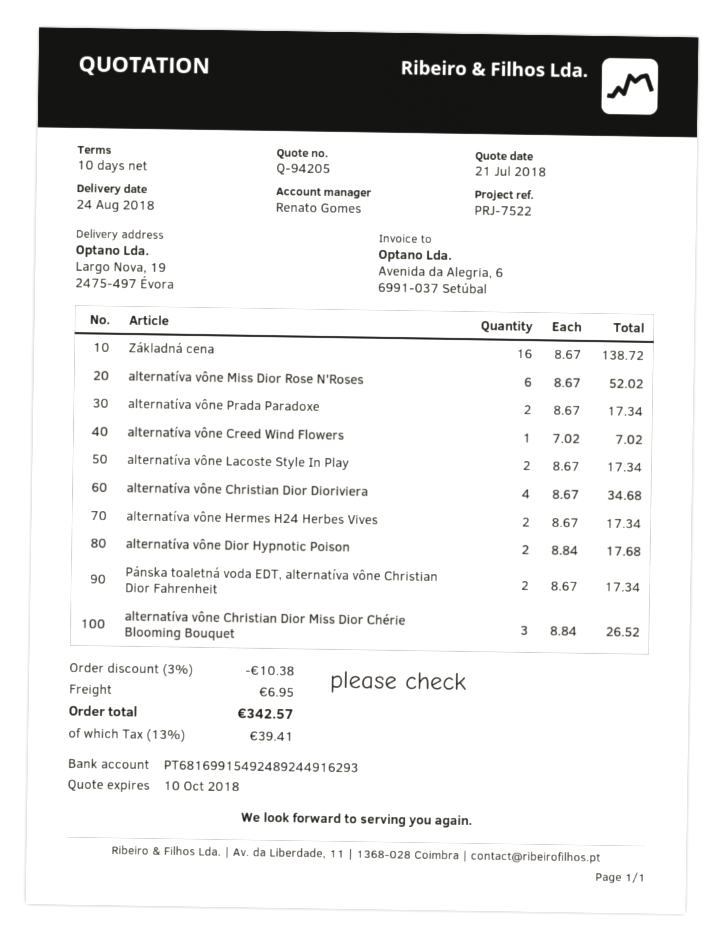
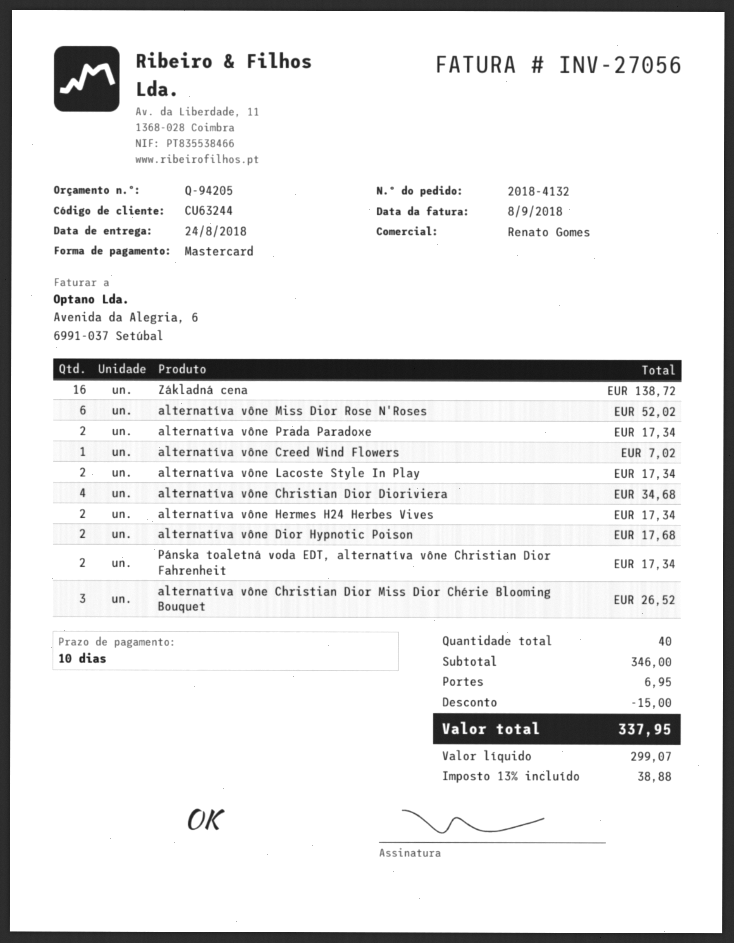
discount: 10.38 -> 15.00
tax: 13% = 39.41 -> 13% = 38.88
total: 342.57 -> 337.95

